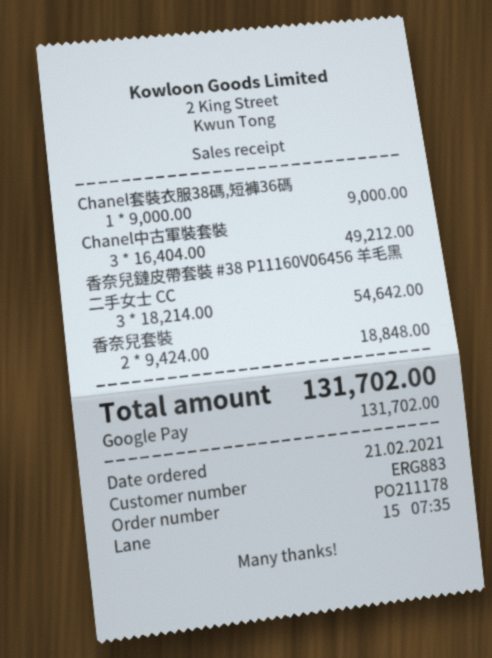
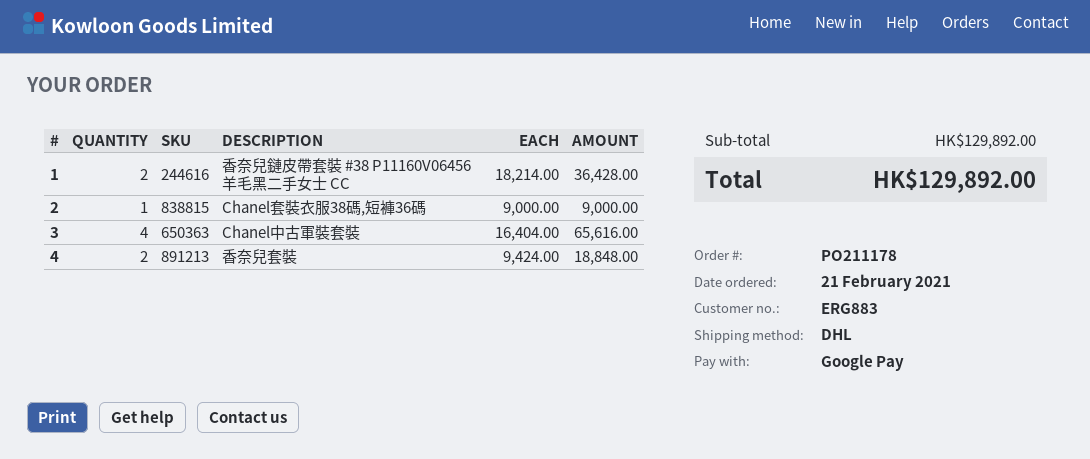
Chanel中古軍裝套裝: 3 x 16404.00 = 49212.00 -> 4 x 16404.00 = 65616.00
香奈兒鏈皮帶套裝 #38 P11160V06456 羊毛黑二手女士 CC: 3 x 18214.00 = 54642.00 -> 2 x 18214.00 = 36428.00
total: 131702.00 -> 129892.00

